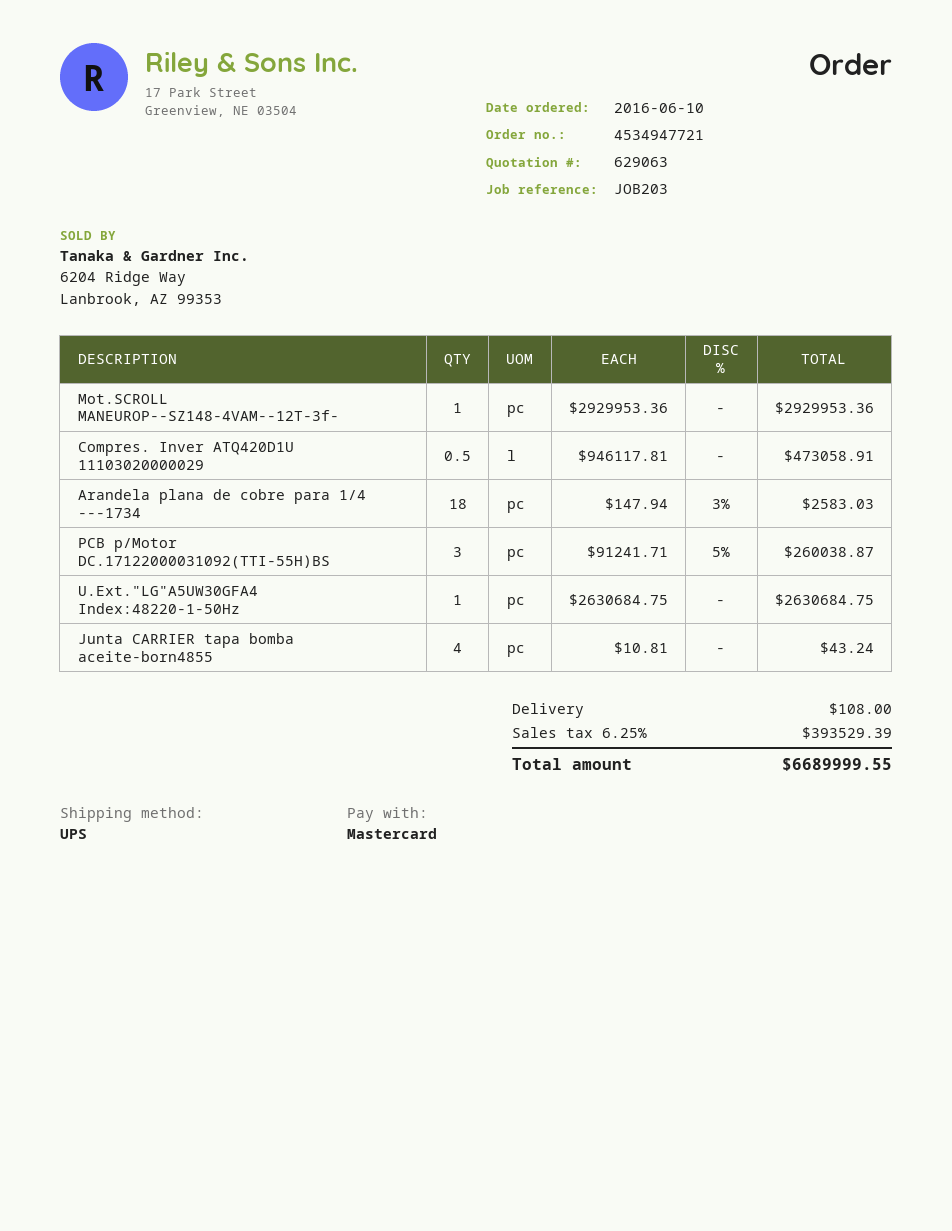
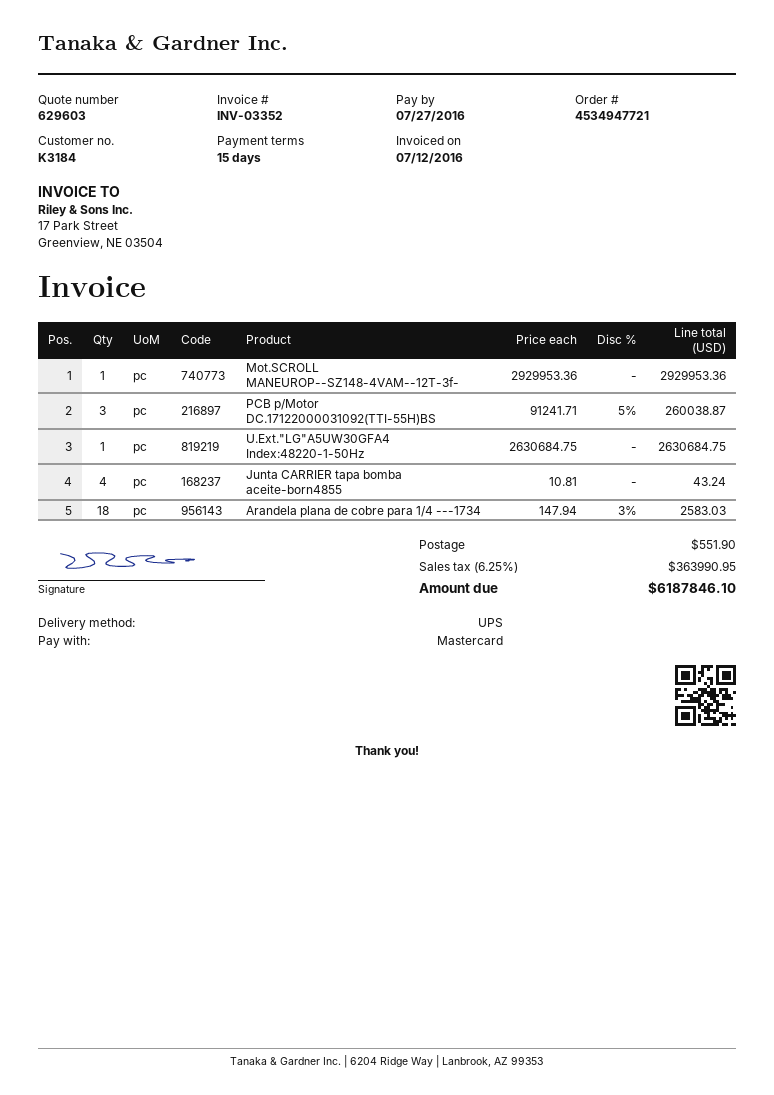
quote number: 629063 -> 629603
Compres. Inver ATQ420D1U 11103020000029: 0.5 x 946117.81 = 473058.91 -> none
shipping: 108.00 -> 551.90
tax: 6.25% = 393529.39 -> 6.25% = 363990.95
total: 6689999.55 -> 6187846.10

